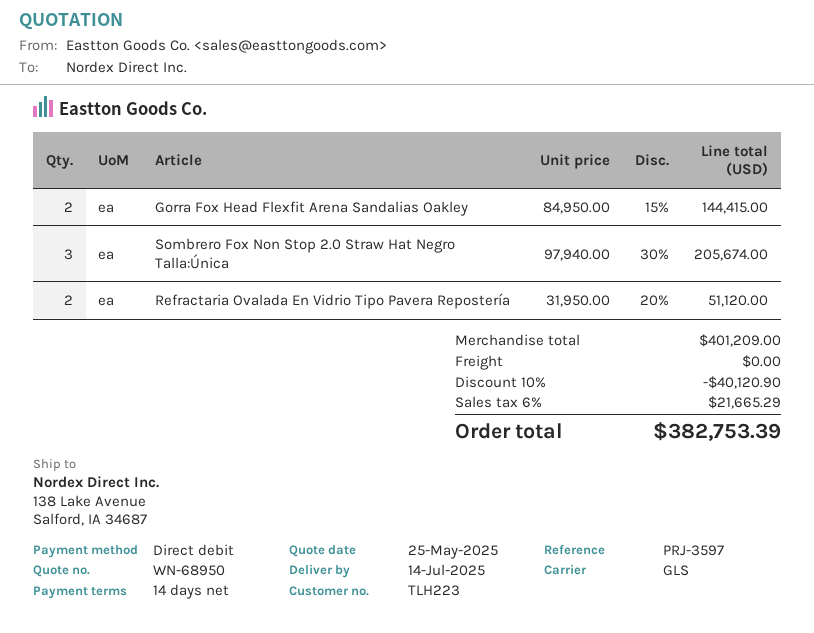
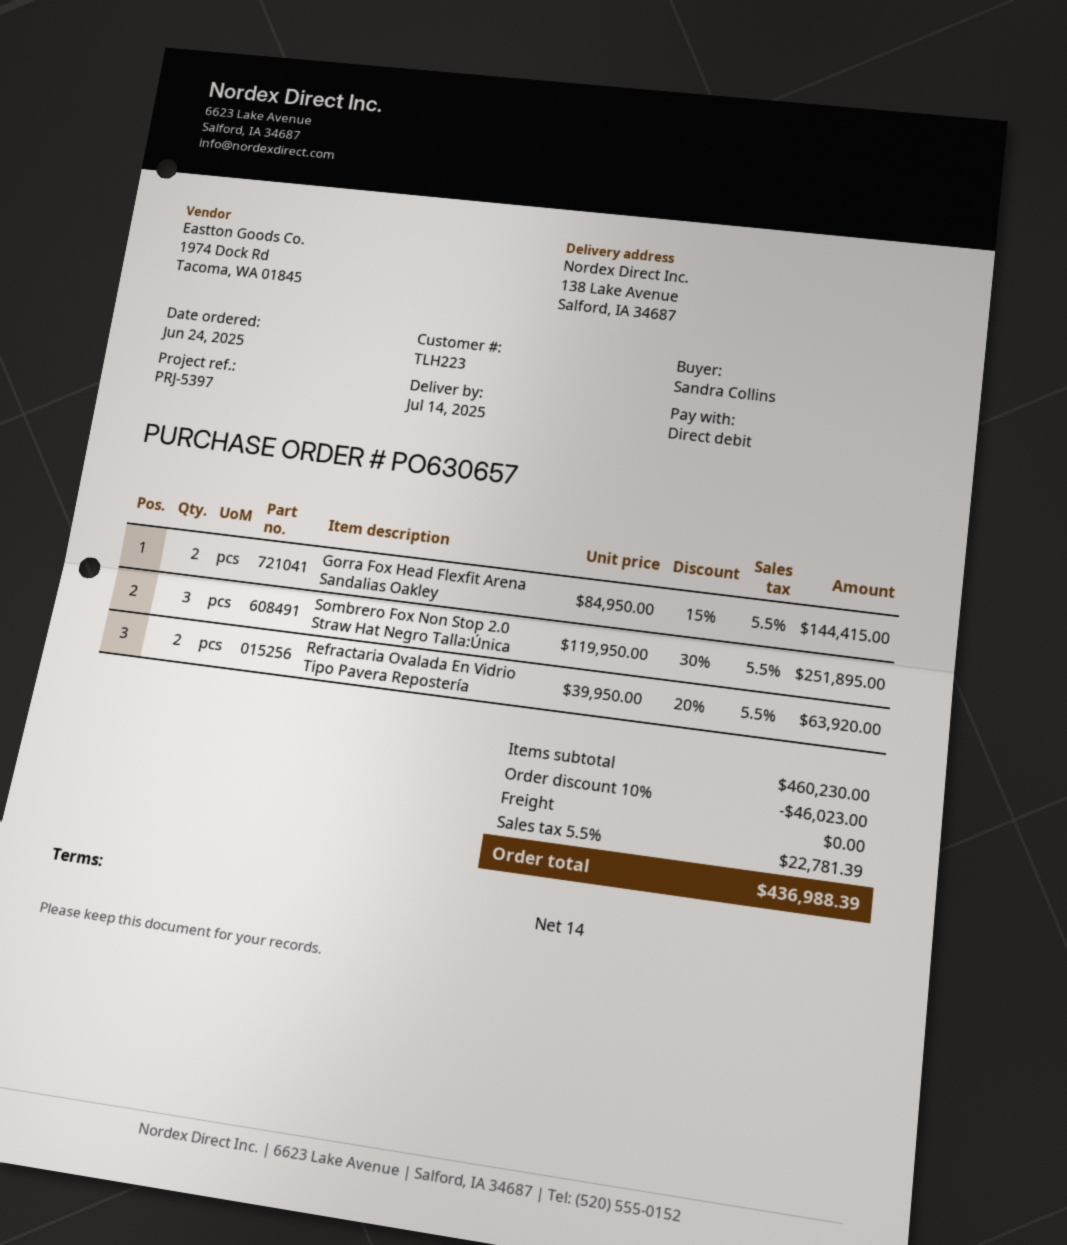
reference: PRJ-3597 -> PRJ-5397
Sombrero Fox Non Stop 2.0 Straw Hat Negro Talla:Única: 3 x 97940.00 - 30% = 205674.00 -> 3 x 119950.00 - 30% = 251895.00
Refractaria Ovalada En Vidrio Tipo Pavera Repostería: 2 x 31950.00 - 20% = 51120.00 -> 2 x 39950.00 - 20% = 63920.00
subtotal: 401209.00 -> 460230.00
discount: 10% = 40120.90 -> 10% = 46023.00
tax: 6% = 21665.29 -> 5.5% = 22781.39
total: 382753.39 -> 436988.39

